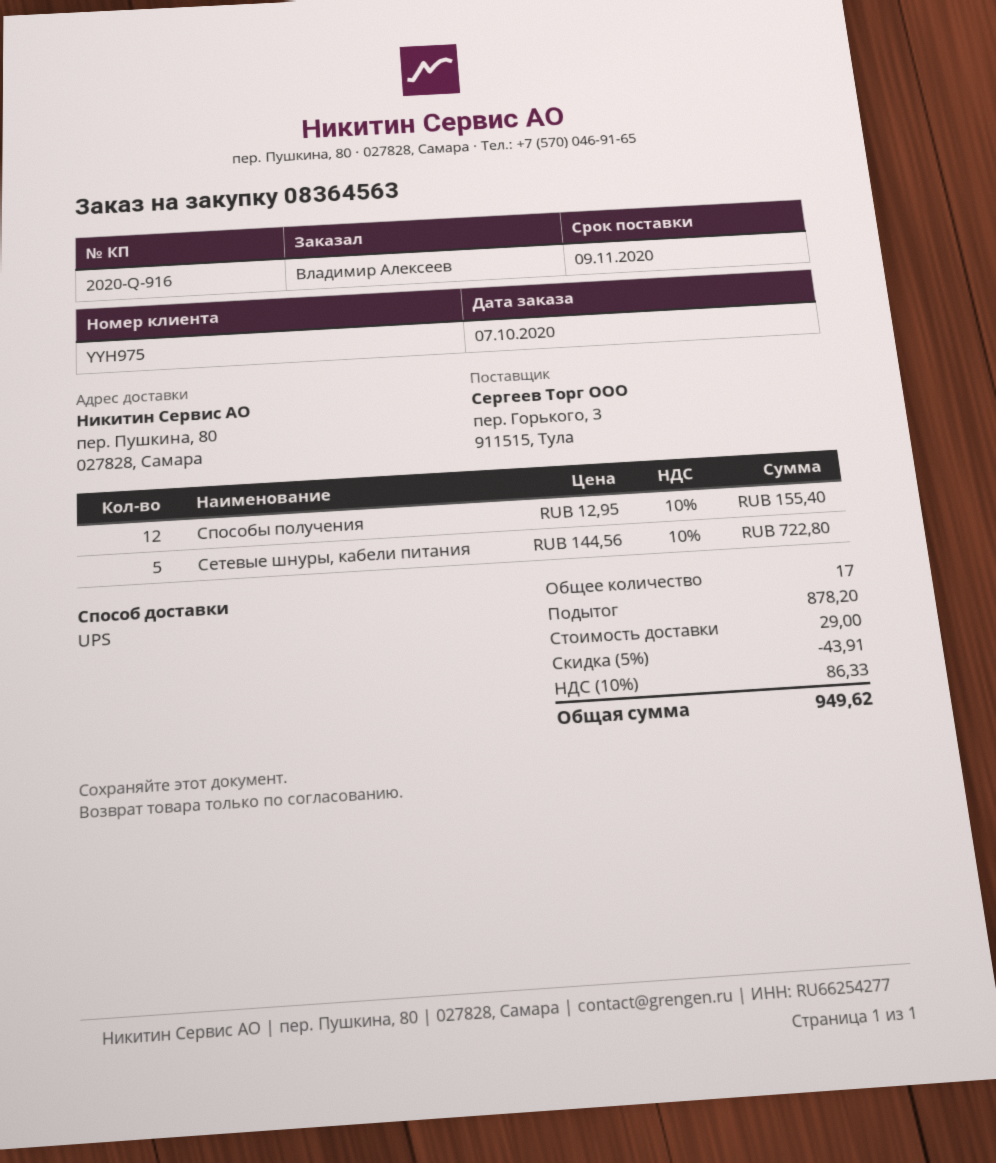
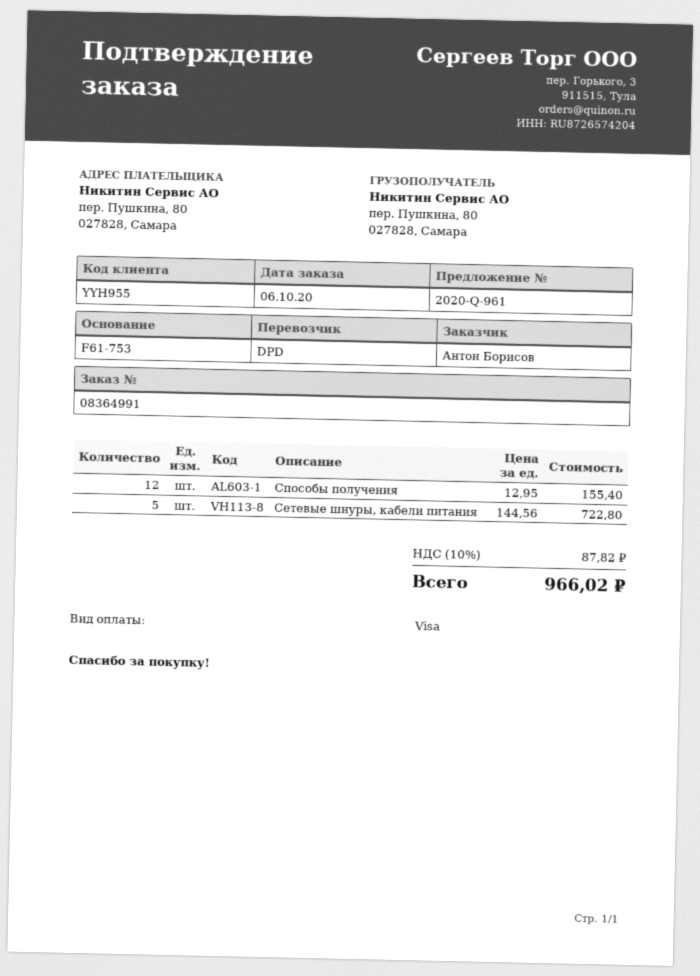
quote number: 2020-Q-916 -> 2020-Q-961
order number: 08364563 -> 08364991
order date: 2020-10-07 -> 2020-10-06
customer number: YYH975 -> YYH955
ordered by: Владимир Алексеев -> Антон Борисов
shipping method: UPS -> DPD
discount: 5% = 43.91 -> none
shipping: 29.00 -> none
tax: 10% = 86.33 -> 10% = 87.82
total: 949.62 -> 966.02

